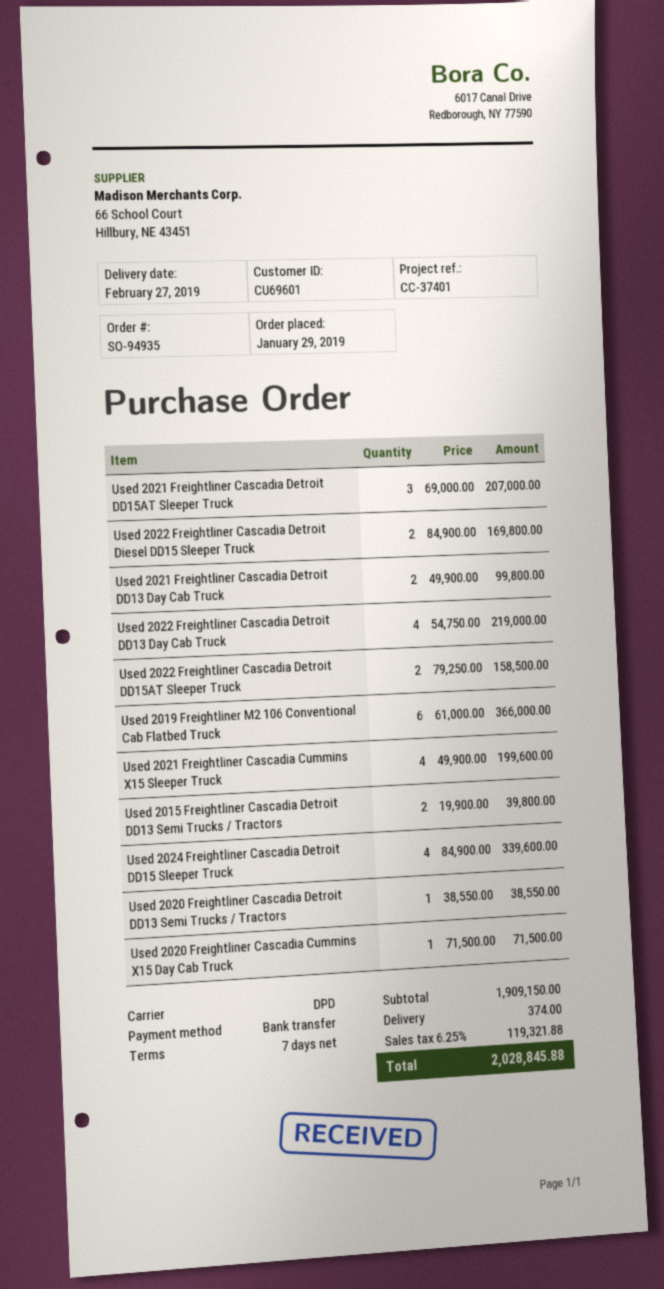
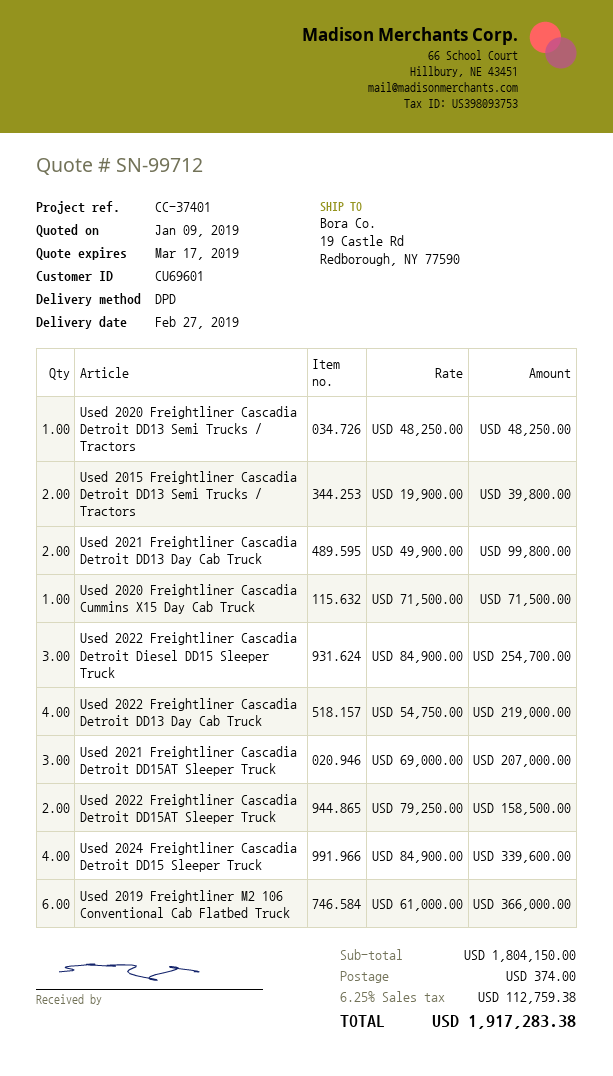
Used 2022 Freightliner Cascadia Detroit Diesel DD15 Sleeper Truck: 2 x 84900.00 = 169800.00 -> 3 x 84900.00 = 254700.00
Used 2021 Freightliner Cascadia Cummins X15 Sleeper Truck: 4 x 49900.00 = 199600.00 -> none
Used 2020 Freightliner Cascadia Detroit DD13 Semi Trucks / Tractors: 1 x 38550.00 = 38550.00 -> 1 x 48250.00 = 48250.00
subtotal: 1909150.00 -> 1804150.00
tax: 6.25% = 119321.88 -> 6.25% = 112759.38
total: 2028845.88 -> 1917283.38

